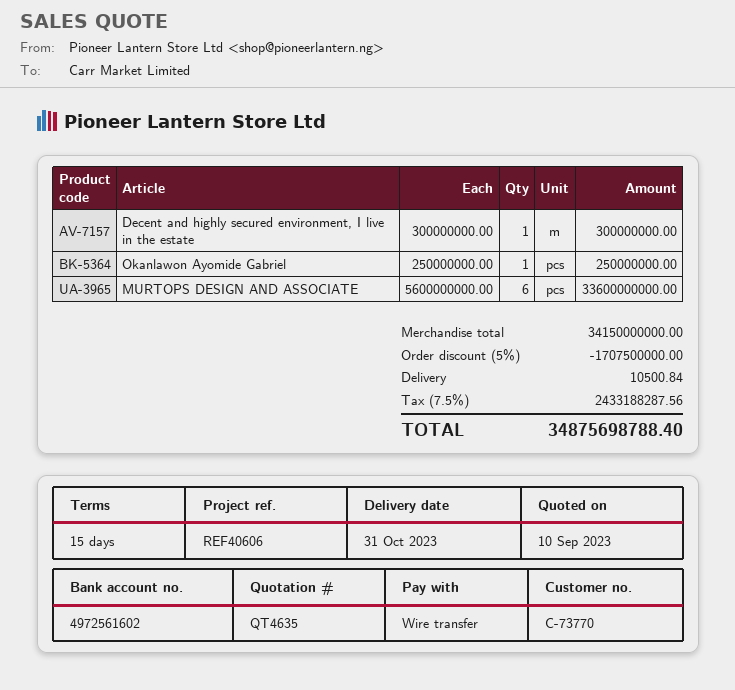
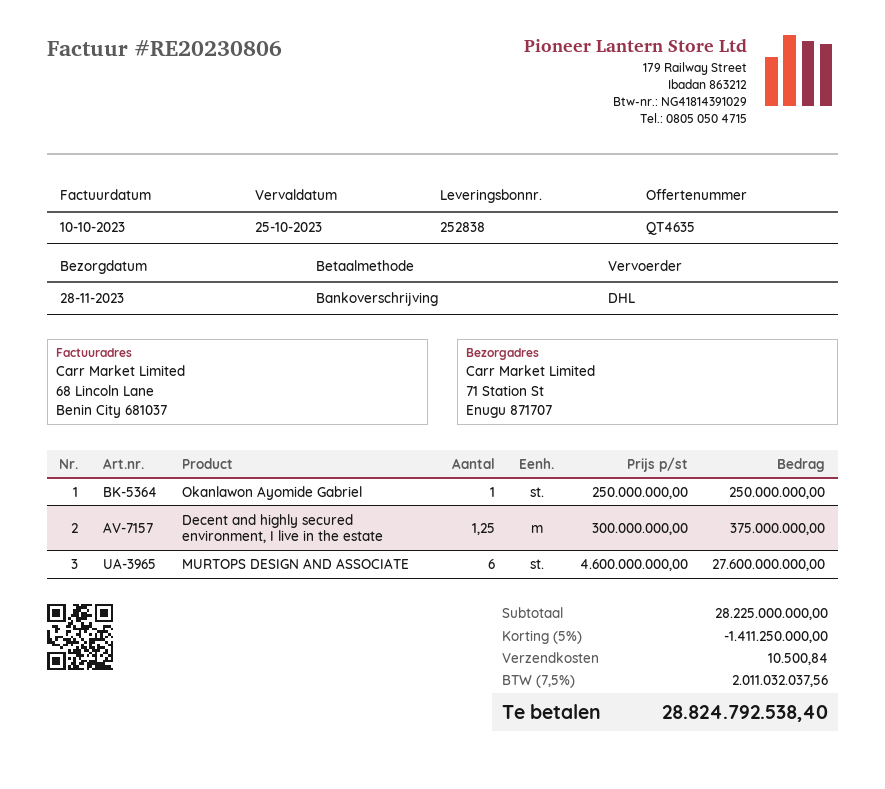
delivery date: 2023-10-31 -> 2023-11-28
Decent and highly secured environment, I live in the estate: 1 x 300000000.00 = 300000000.00 -> 1.25 x 300000000.00 = 375000000.00
MURTOPS DESIGN AND ASSOCIATE: 6 x 5600000000.00 = 33600000000.00 -> 6 x 4600000000.00 = 27600000000.00
subtotal: 34150000000.00 -> 28225000000.00
discount: 5% = 1707500000.00 -> 5% = 1411250000.00
tax: 7.5% = 2433188287.56 -> 7.5% = 2011032037.56
total: 34875698788.40 -> 28824792538.40

